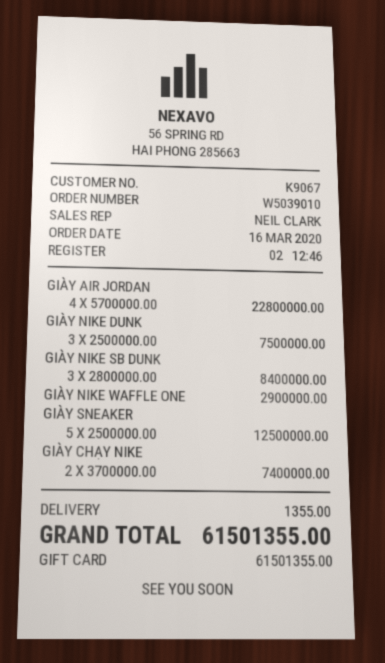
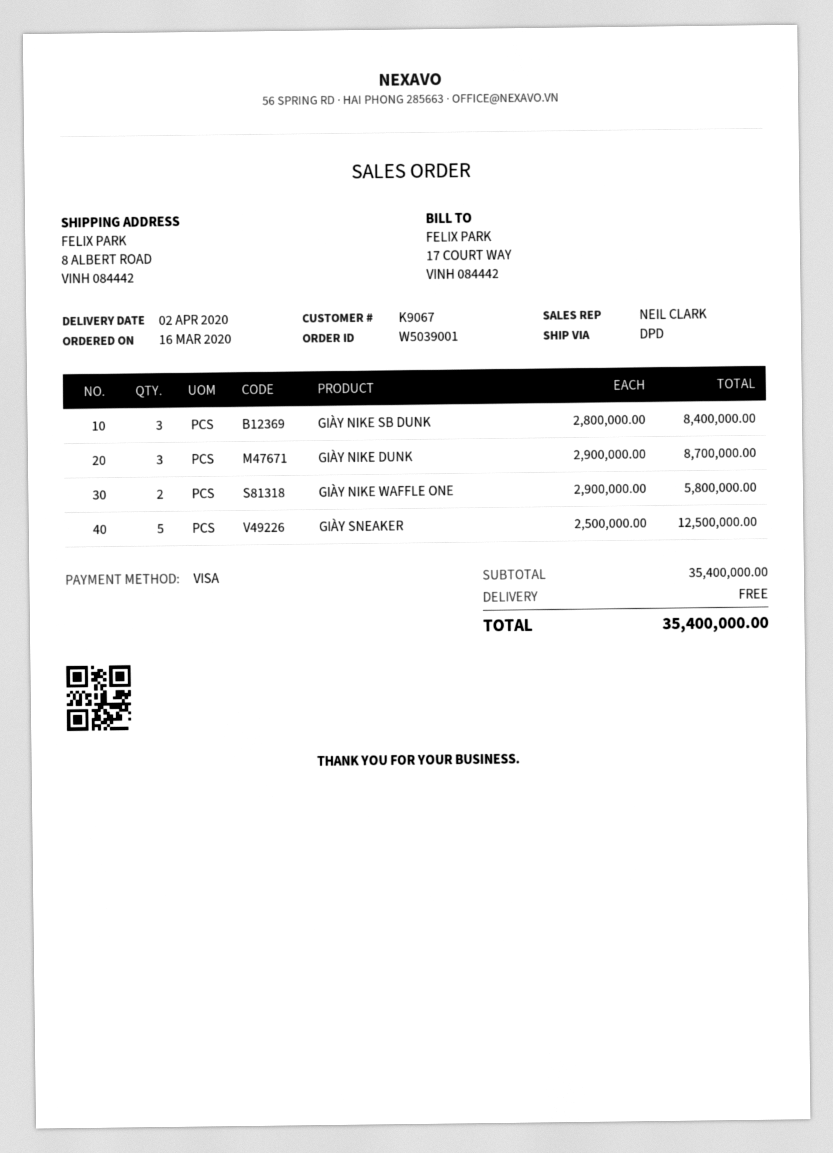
order number: W5039010 -> W5039001
payment method: gift card -> Visa
GIÀY AIR JORDAN: 4 x 5700000.00 = 22800000.00 -> none
GIÀY NIKE DUNK: 3 x 2500000.00 = 7500000.00 -> 3 x 2900000.00 = 8700000.00
GIÀY NIKE WAFFLE ONE: 1 x 2900000.00 = 2900000.00 -> 2 x 2900000.00 = 5800000.00
GIÀY CHẠY NIKE: 2 x 3700000.00 = 7400000.00 -> none
shipping: 1355.00 -> 0.00
total: 61501355.00 -> 35400000.00

